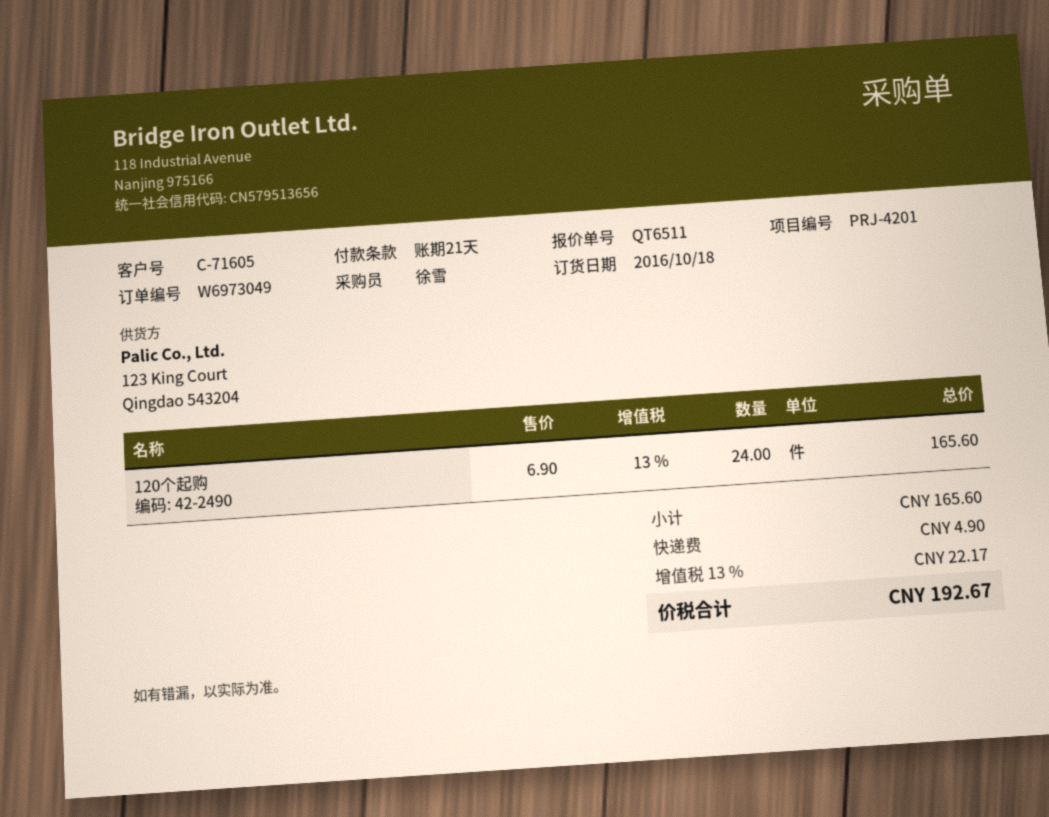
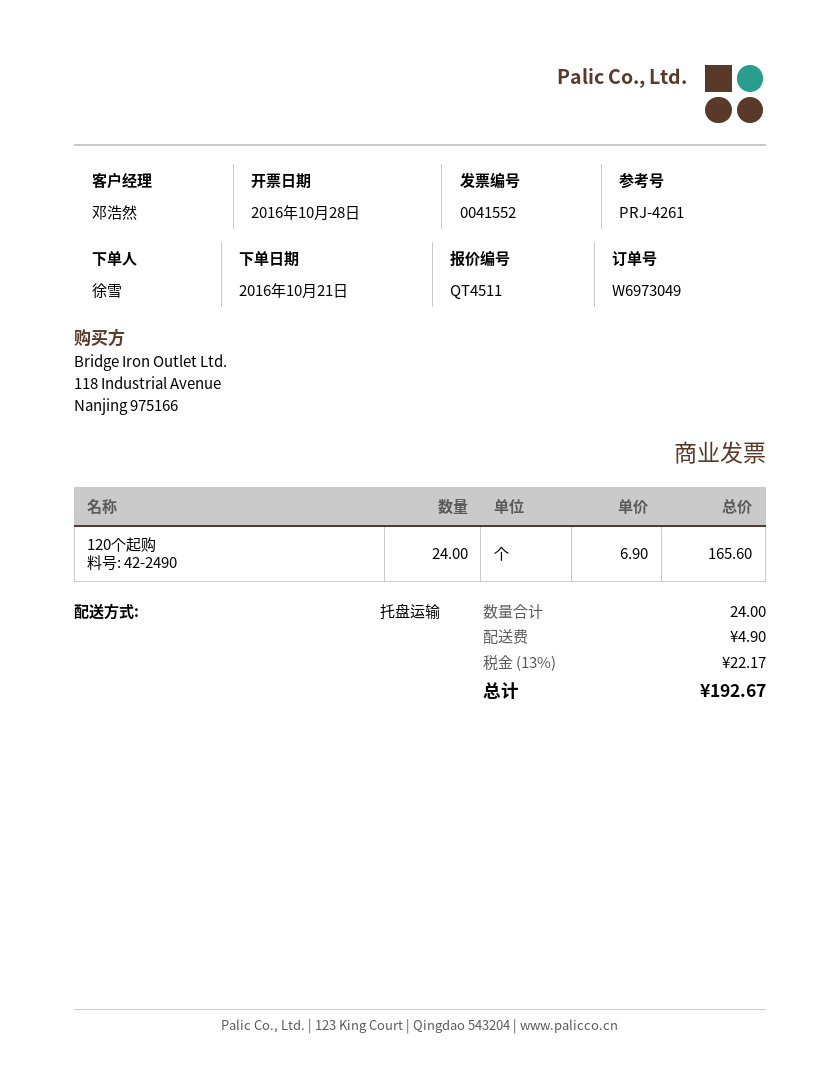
quote number: QT6511 -> QT4511
order date: 2016-10-18 -> 2016-10-21
reference: PRJ-4201 -> PRJ-4261

